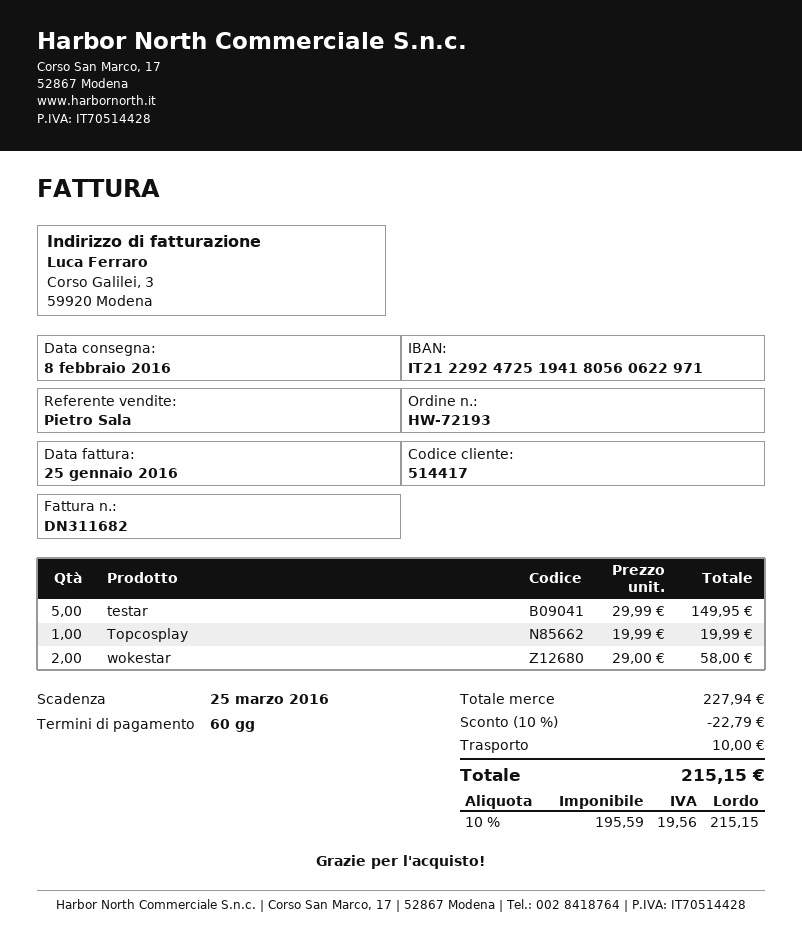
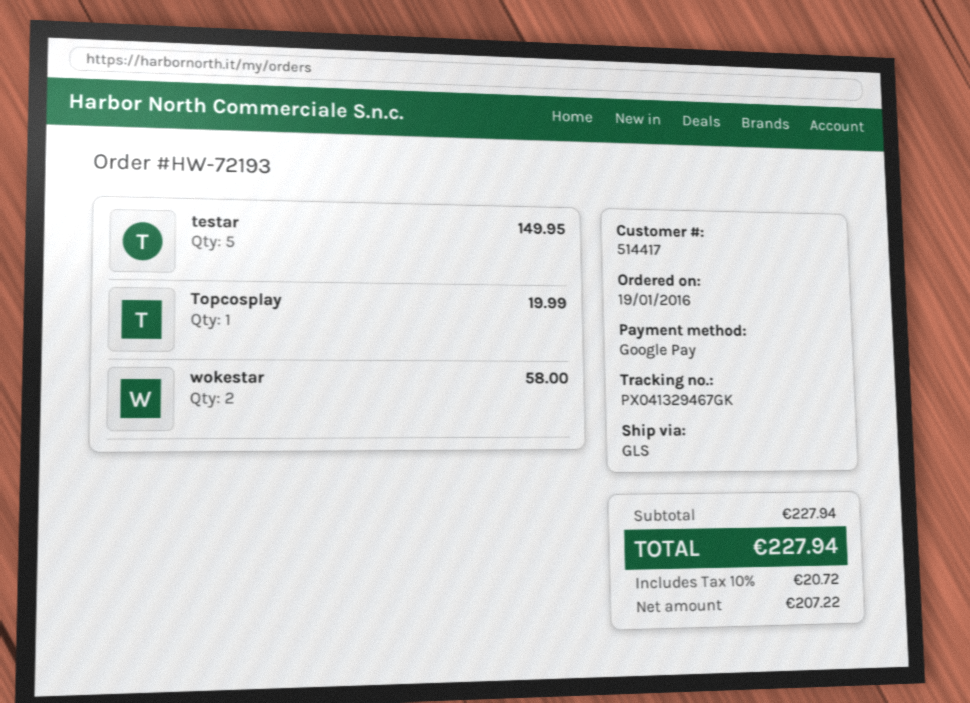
discount: 10% = 22.79 -> none
shipping: 10.00 -> none
net: 195.59 -> 207.22
tax: 10% = 19.56 -> 10% = 20.72
total: 215.15 -> 227.94

